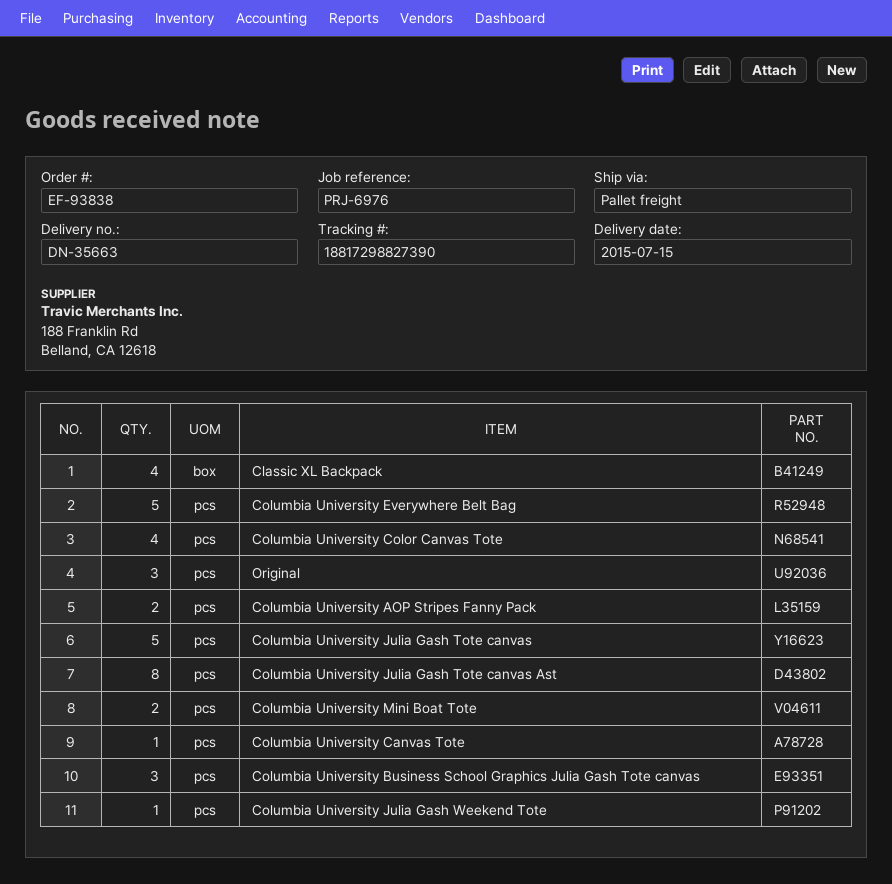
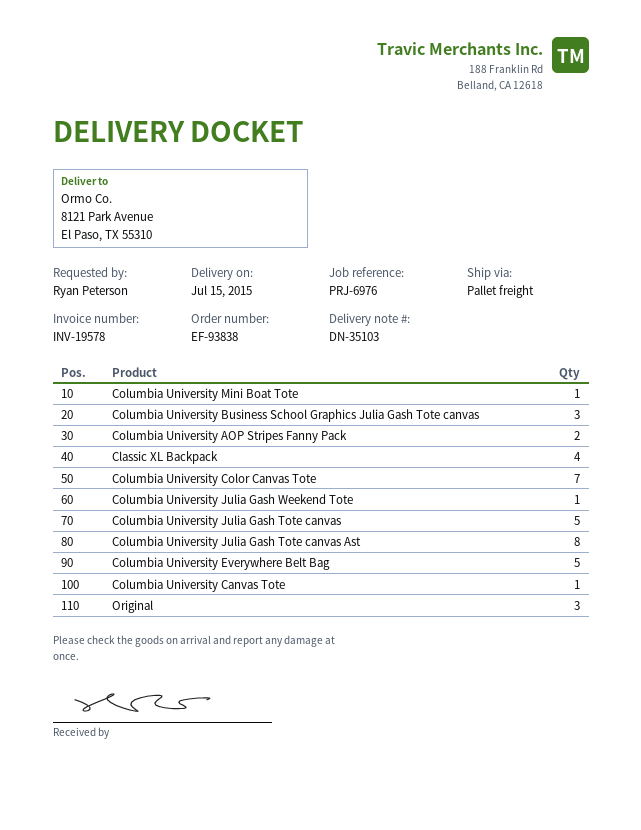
delivery note number: DN-35663 -> DN-35103
Columbia University Color Canvas Tote: 4 -> 7
Columbia University Mini Boat Tote: 2 -> 1

